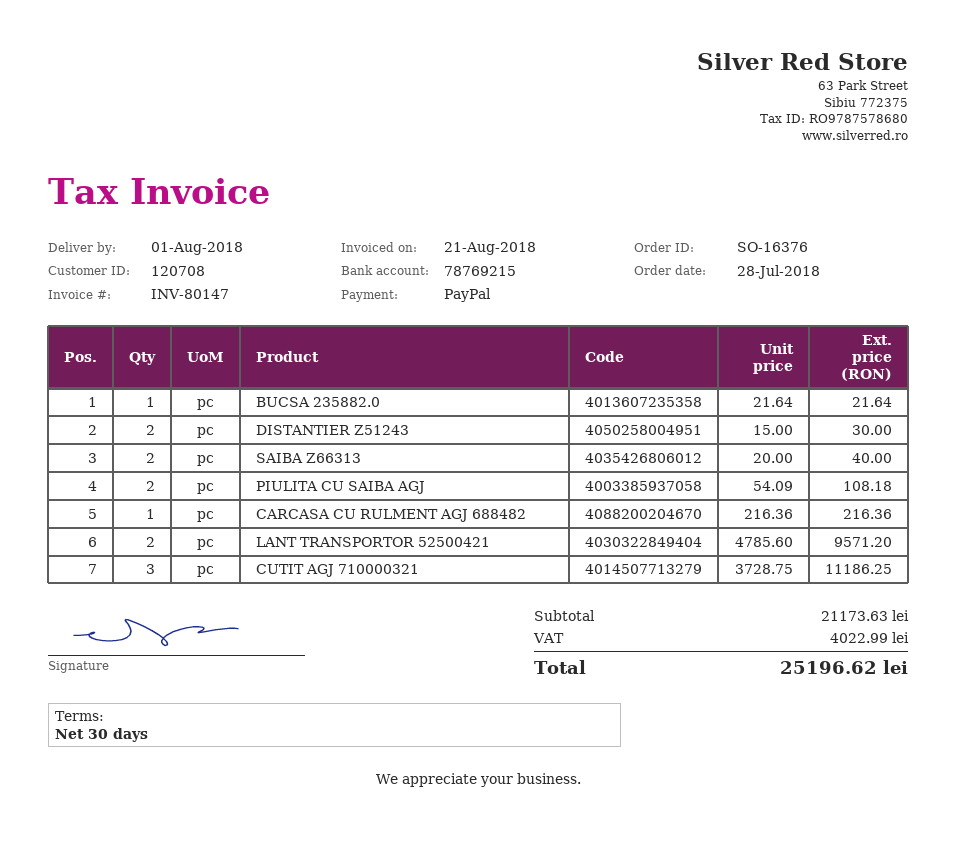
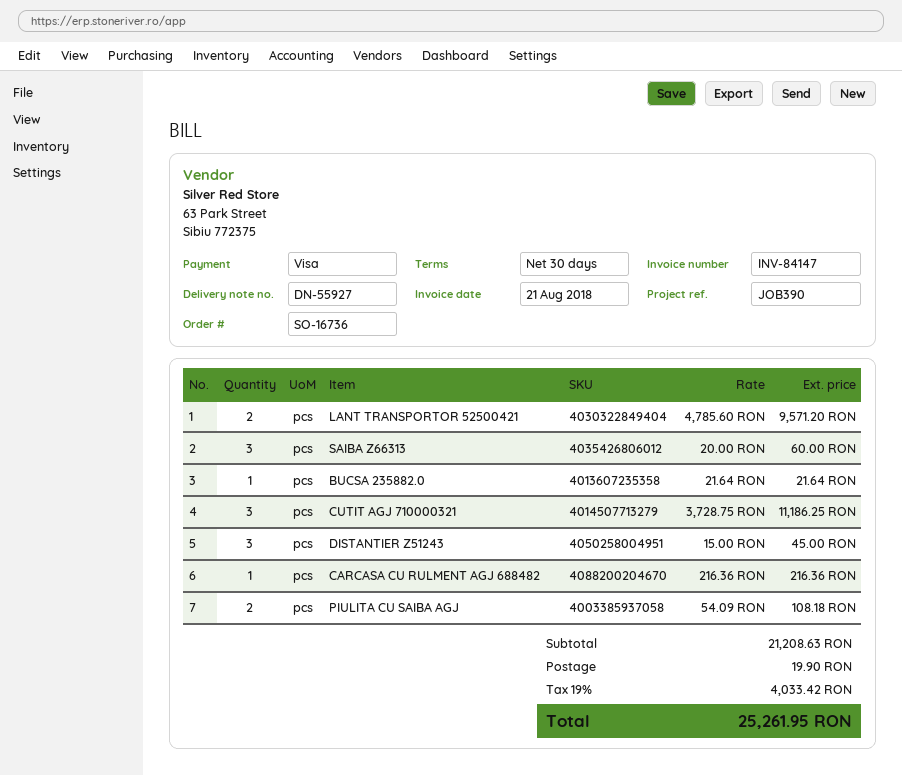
order number: SO-16376 -> SO-16736
invoice number: INV-80147 -> INV-84147
payment method: PayPal -> Visa
DISTANTIER Z51243: 2 x 15.00 = 30.00 -> 3 x 15.00 = 45.00
SAIBA Z66313: 2 x 20.00 = 40.00 -> 3 x 20.00 = 60.00
subtotal: 21173.63 -> 21208.63
shipping: none -> 19.90
tax: 4022.99 -> 4033.42
total: 25196.62 -> 25261.95

